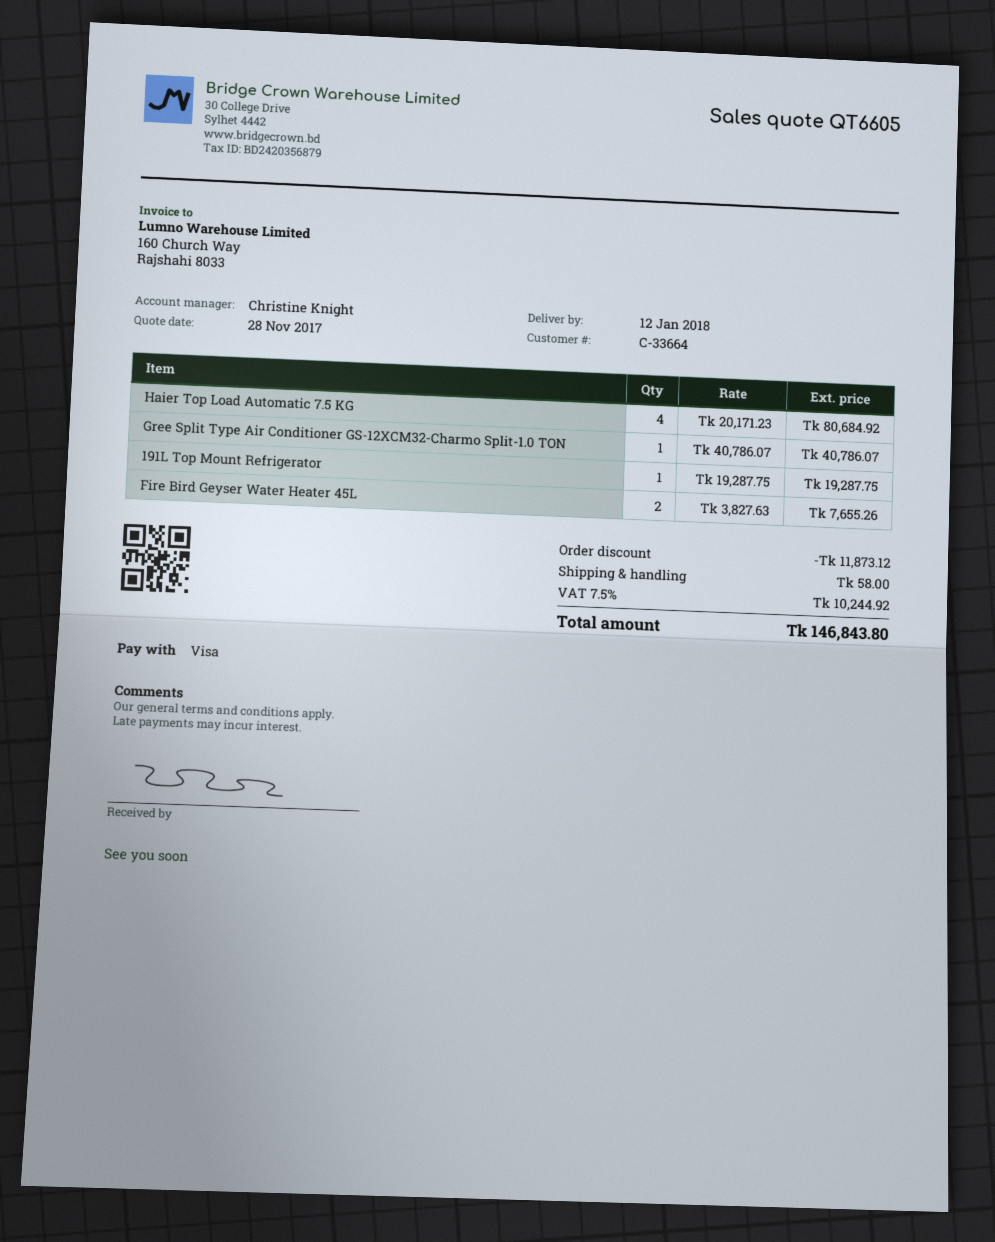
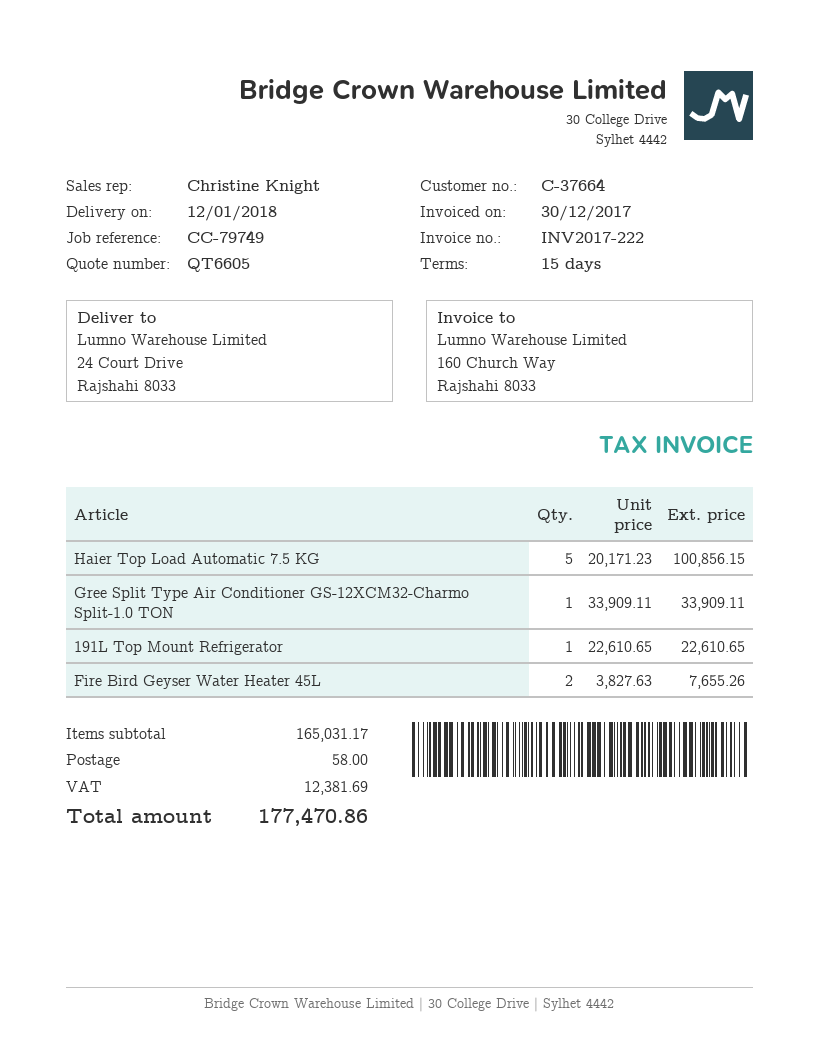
customer number: C-33664 -> C-37664
Haier Top Load Automatic 7.5 KG: 4 x 20171.23 = 80684.92 -> 5 x 20171.23 = 100856.15
Gree Split Type Air Conditioner GS-12XCM32-Charmo Split-1.0 TON: 1 x 40786.07 = 40786.07 -> 1 x 33909.11 = 33909.11
191L Top Mount Refrigerator: 1 x 19287.75 = 19287.75 -> 1 x 22610.65 = 22610.65
discount: 11873.12 -> none
tax: 10244.92 -> 12381.69
total: 146843.80 -> 177470.86

